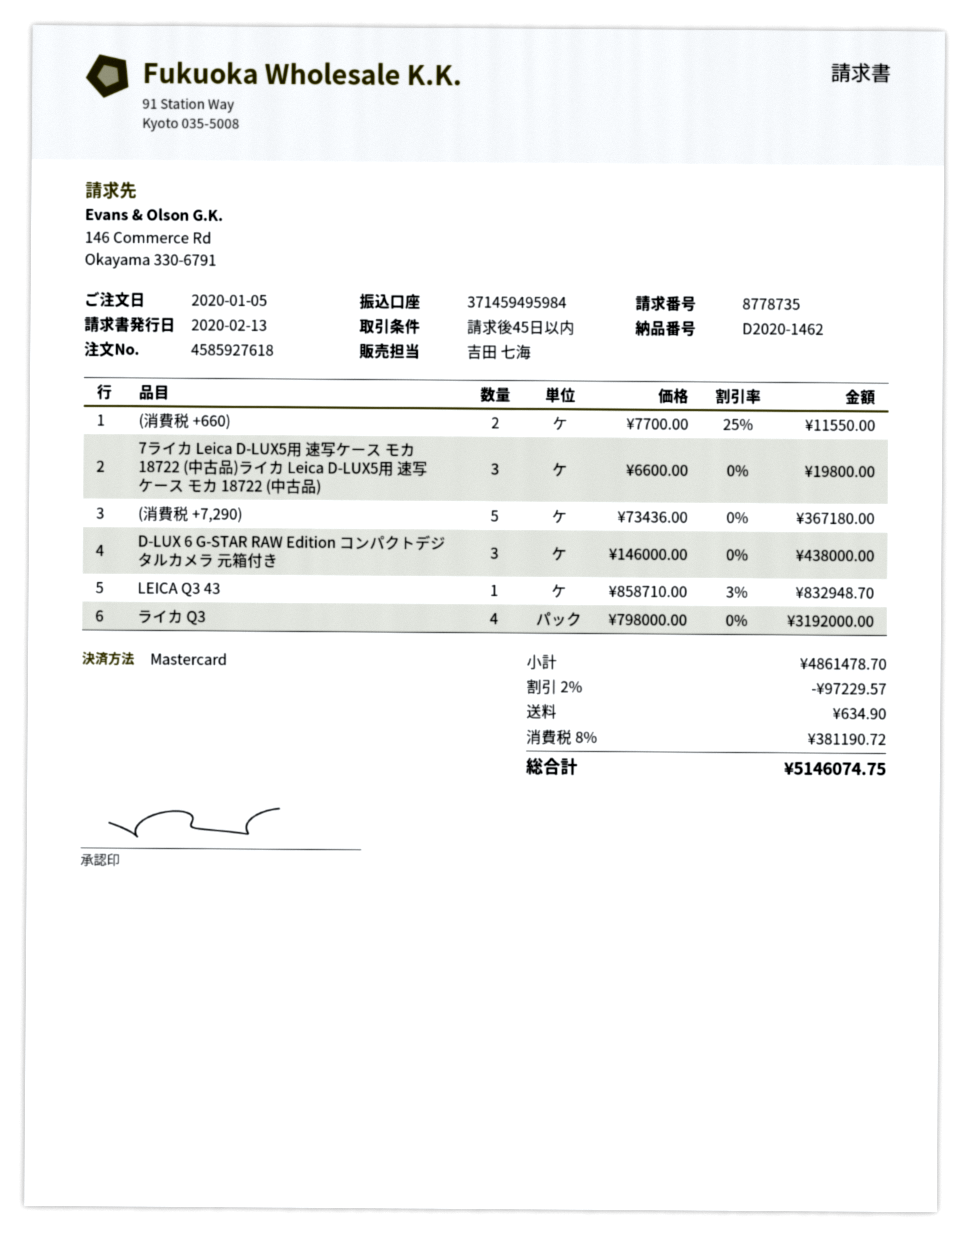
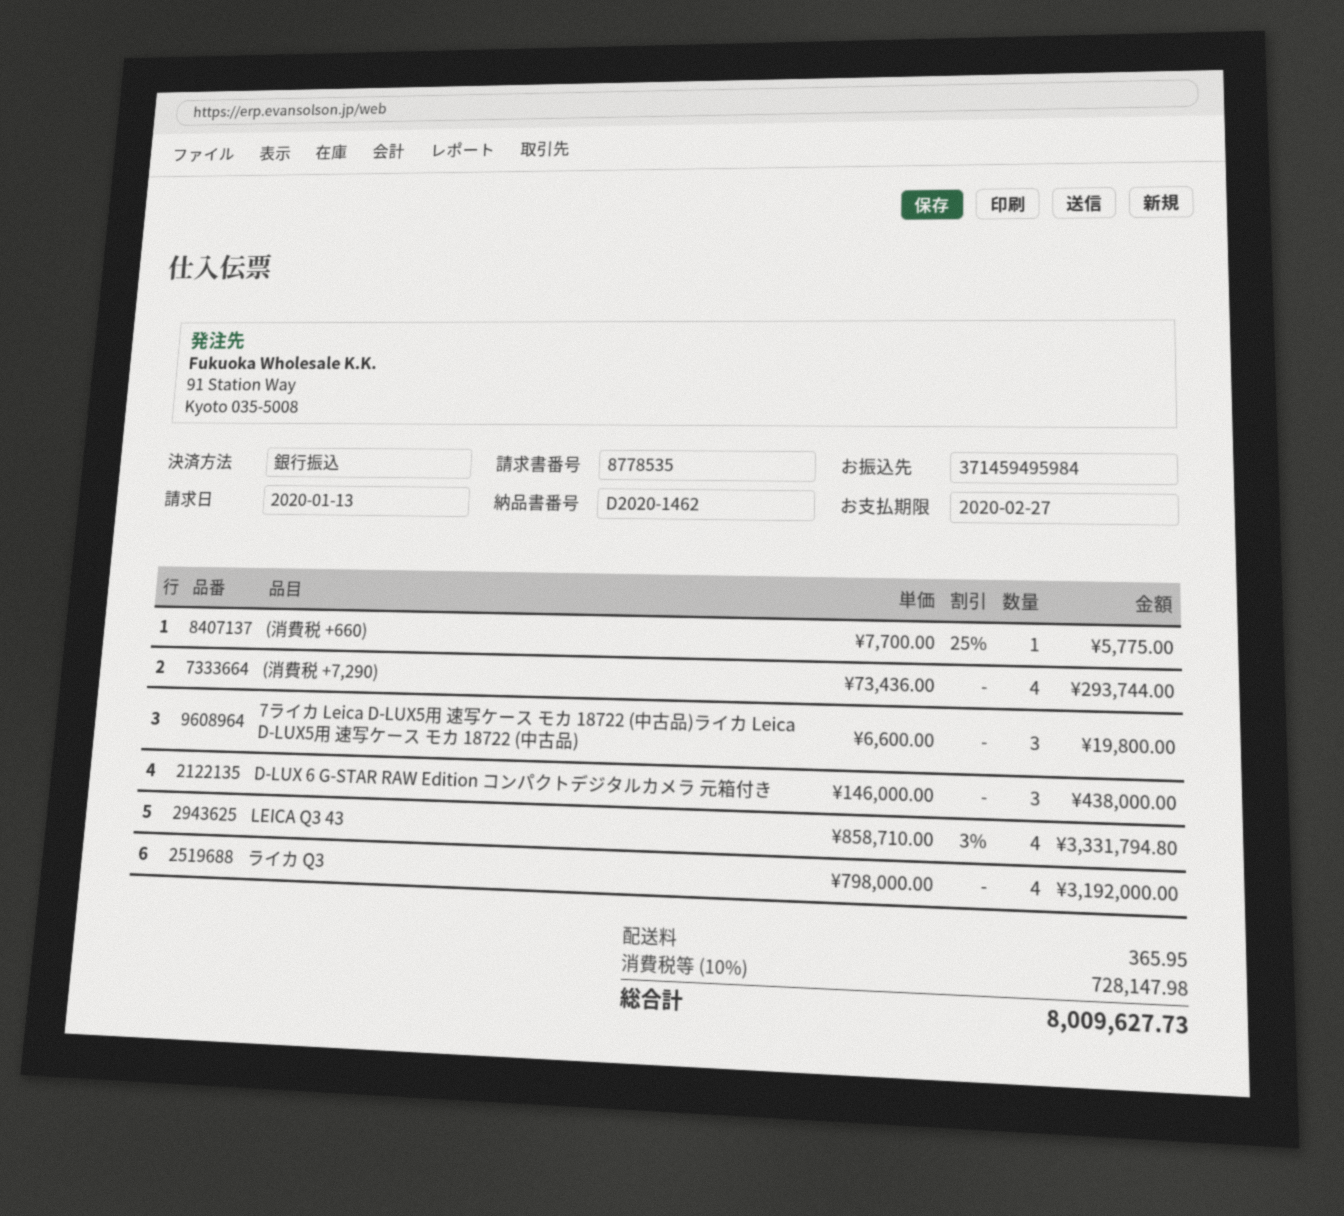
invoice number: 8778735 -> 8778535
invoice date: 2020-02-13 -> 2020-01-13
payment method: Mastercard -> bank transfer
(消費税 +660): 2 x 7700.00 - 25% = 11550.00 -> 1 x 7700.00 - 25% = 5775.00
(消費税 +7,290): 5 x 73436.00 = 367180.00 -> 4 x 73436.00 = 293744.00
LEICA Q3 43: 1 x 858710.00 - 3% = 832948.70 -> 4 x 858710.00 - 3% = 3331794.80
discount: 2% = 97229.57 -> none
shipping: 634.90 -> 365.95
tax: 8% = 381190.72 -> 10% = 728147.98
total: 5146074.75 -> 8009627.73

